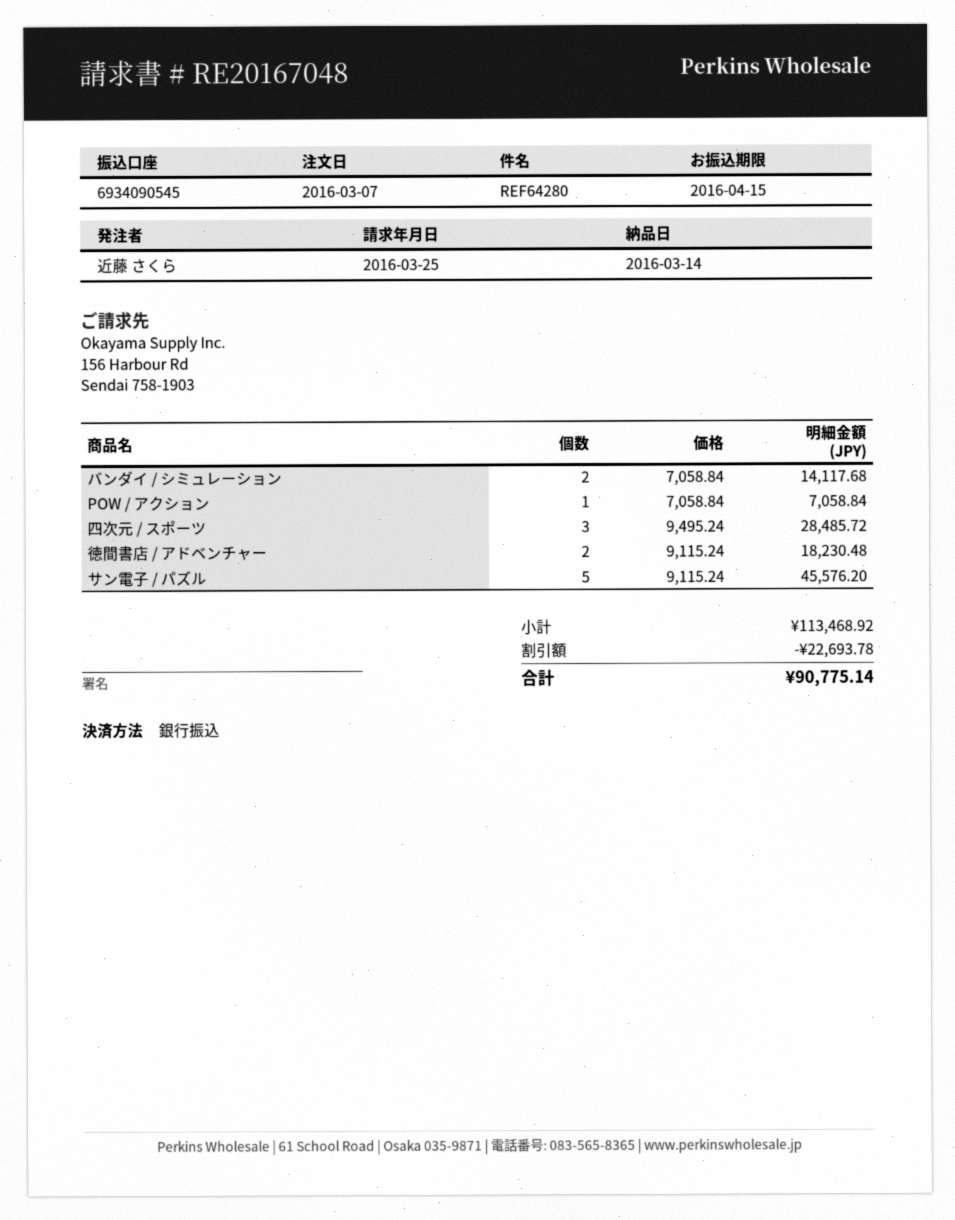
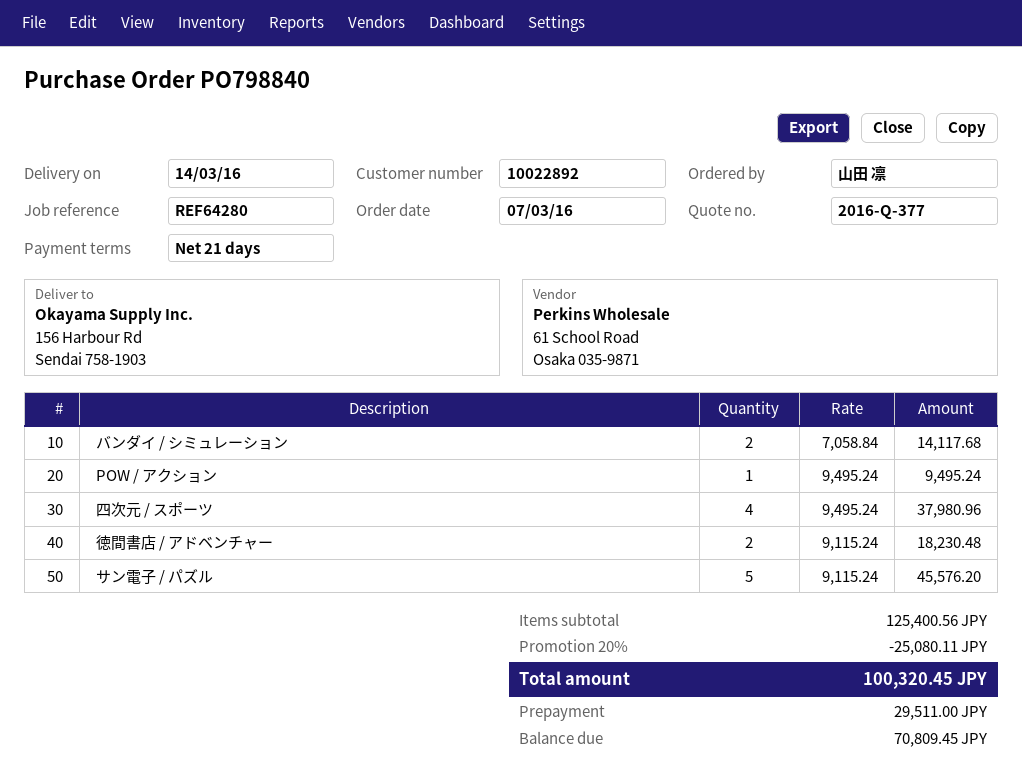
ordered by: 近藤 さくら -> 山田 凛
POW / アクション: 1 x 7058.84 = 7058.84 -> 1 x 9495.24 = 9495.24
四次元 / スポーツ: 3 x 9495.24 = 28485.72 -> 4 x 9495.24 = 37980.96
subtotal: 113468.92 -> 125400.56
discount: 22693.78 -> 25080.11
total: 90775.14 -> 100320.45

